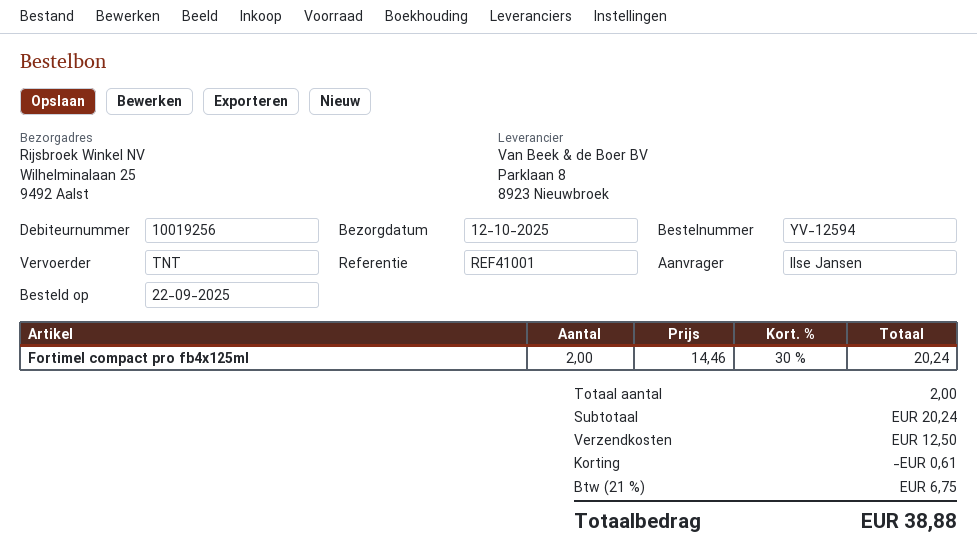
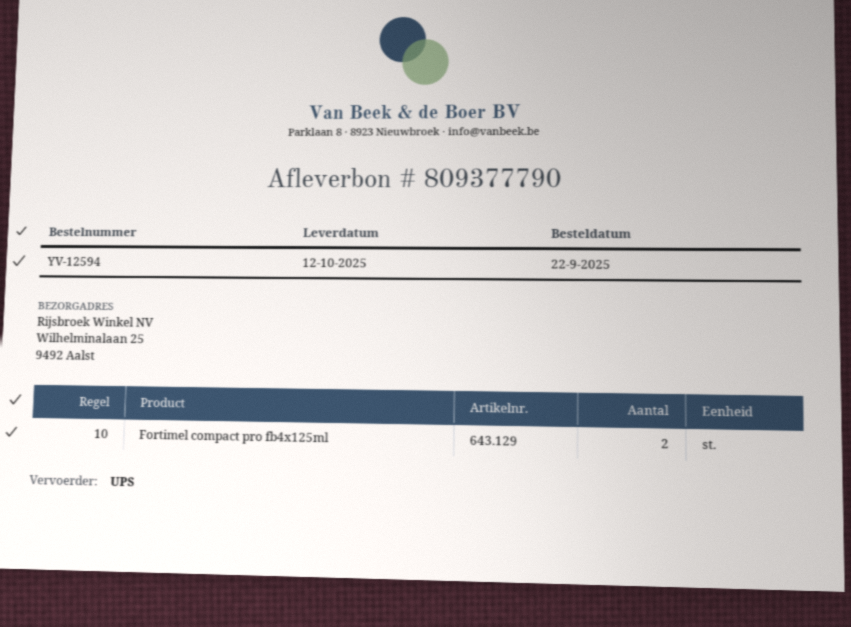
shipping method: TNT -> UPS

